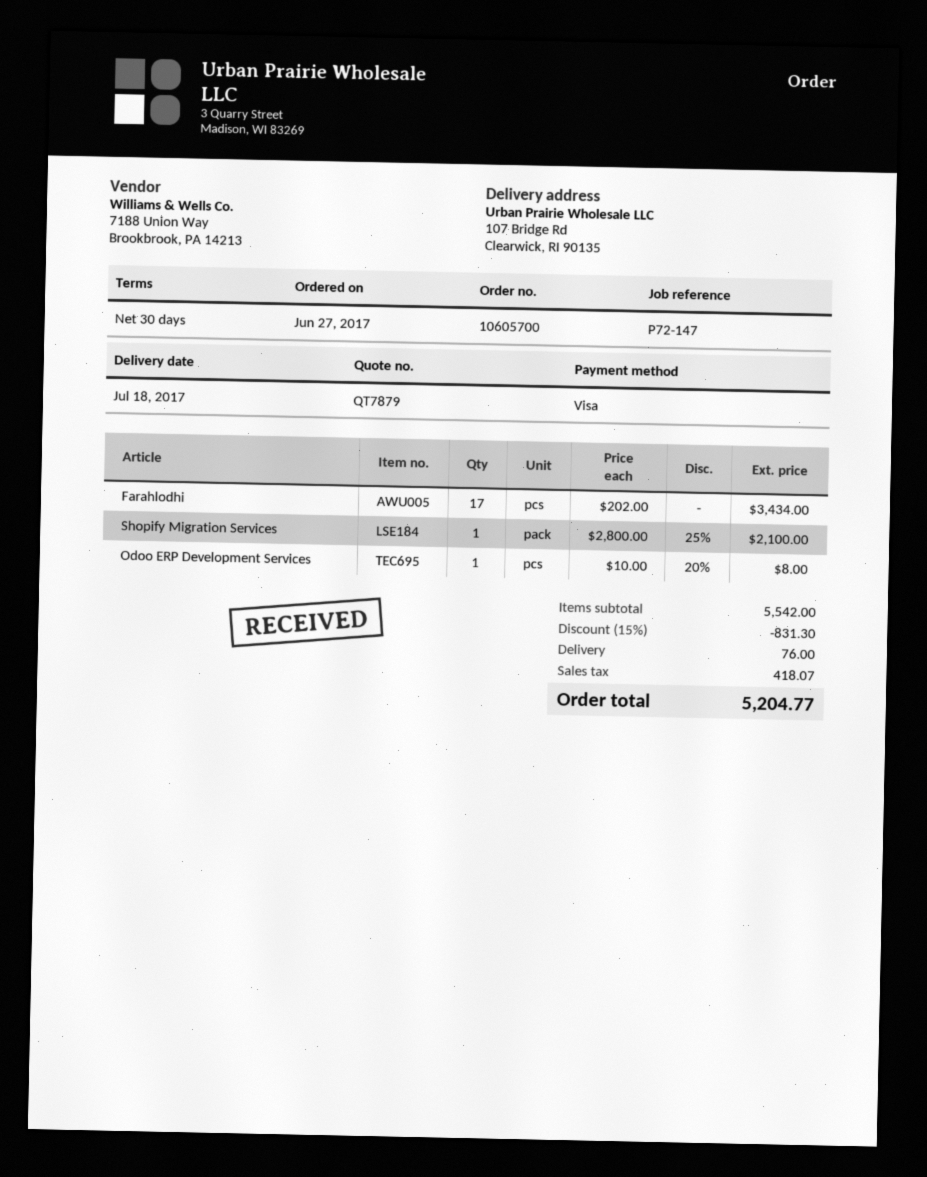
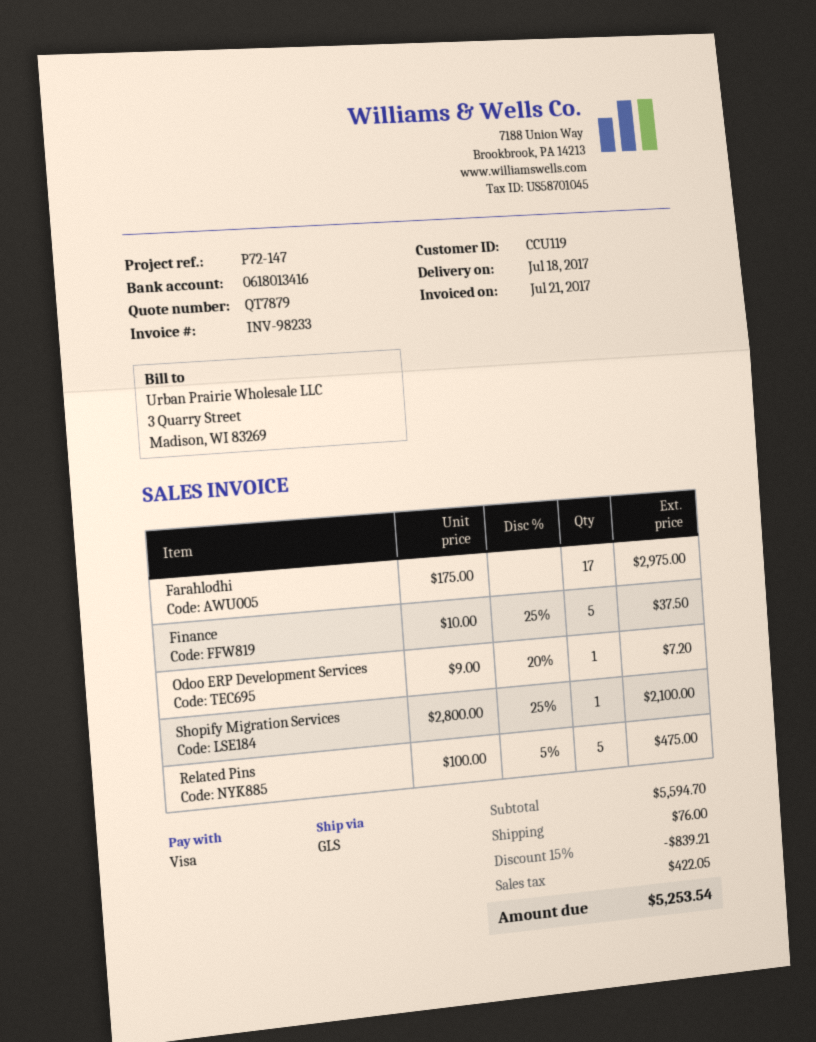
Farahlodhi: 17 x 202.00 = 3434.00 -> 17 x 175.00 = 2975.00
Odoo ERP Development Services: 1 x 10.00 - 20% = 8.00 -> 1 x 9.00 - 20% = 7.20
Finance: none -> 5 x 10.00 - 25% = 37.50
Related Pins: none -> 5 x 100.00 - 5% = 475.00
subtotal: 5542.00 -> 5594.70
discount: 15% = 831.30 -> 15% = 839.21
tax: 418.07 -> 422.05
total: 5204.77 -> 5253.54

